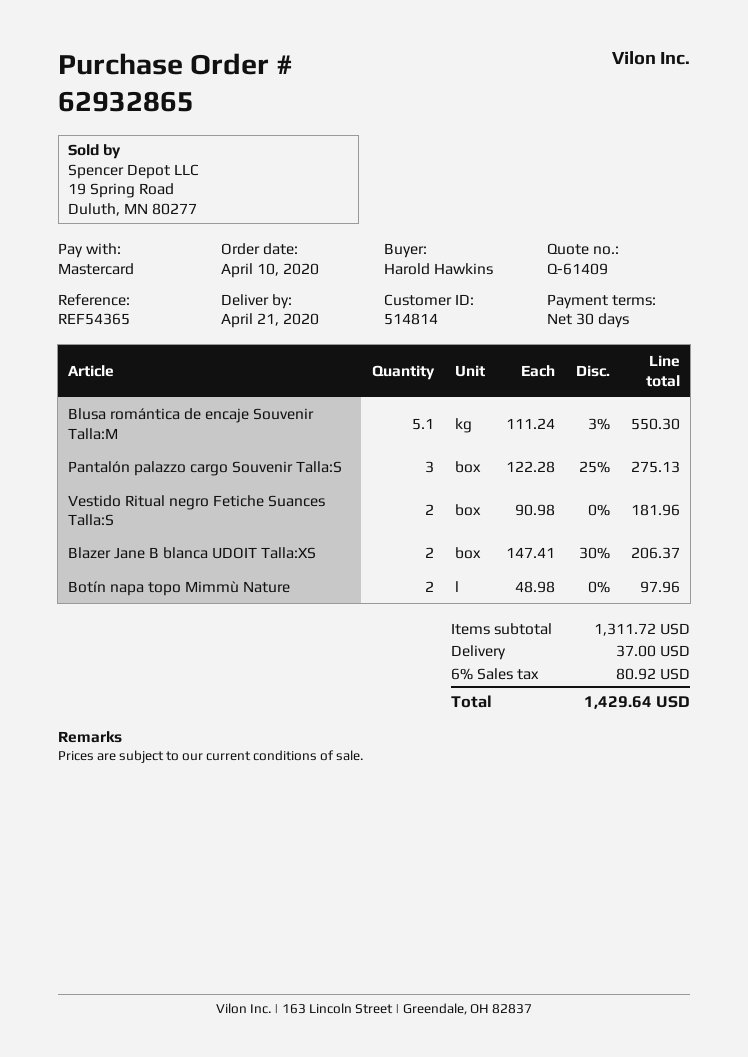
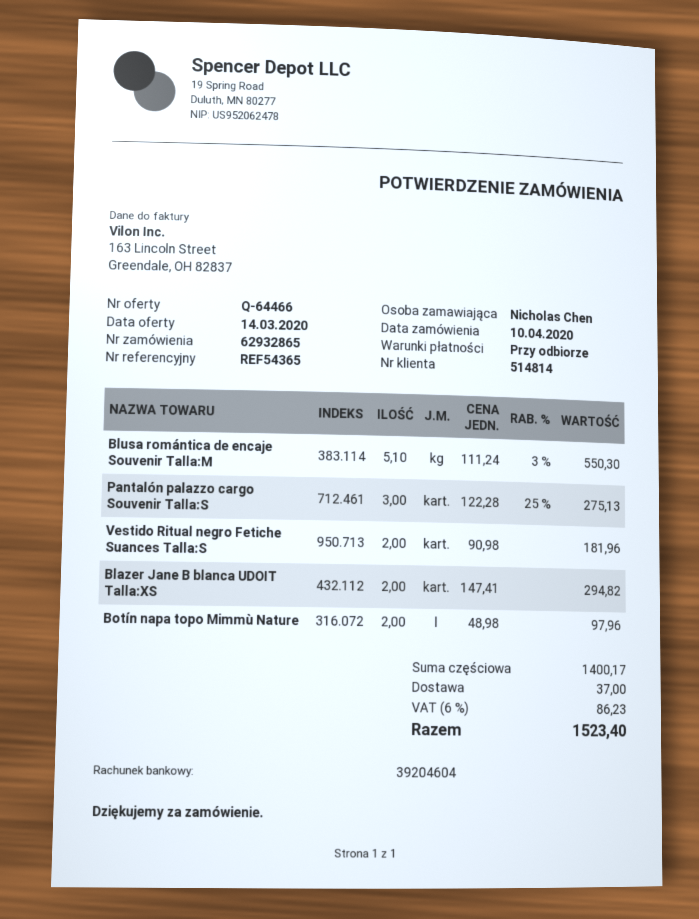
quote number: Q-61409 -> Q-64466
payment terms: 30 days -> on receipt
ordered by: Harold Hawkins -> Nicholas Chen
Blazer Jane B blanca UDOIT Talla:XS: 2 x 147.41 - 30% = 206.37 -> 2 x 147.41 = 294.82
subtotal: 1311.72 -> 1400.17
tax: 6% = 80.92 -> 6% = 86.23
total: 1429.64 -> 1523.40

